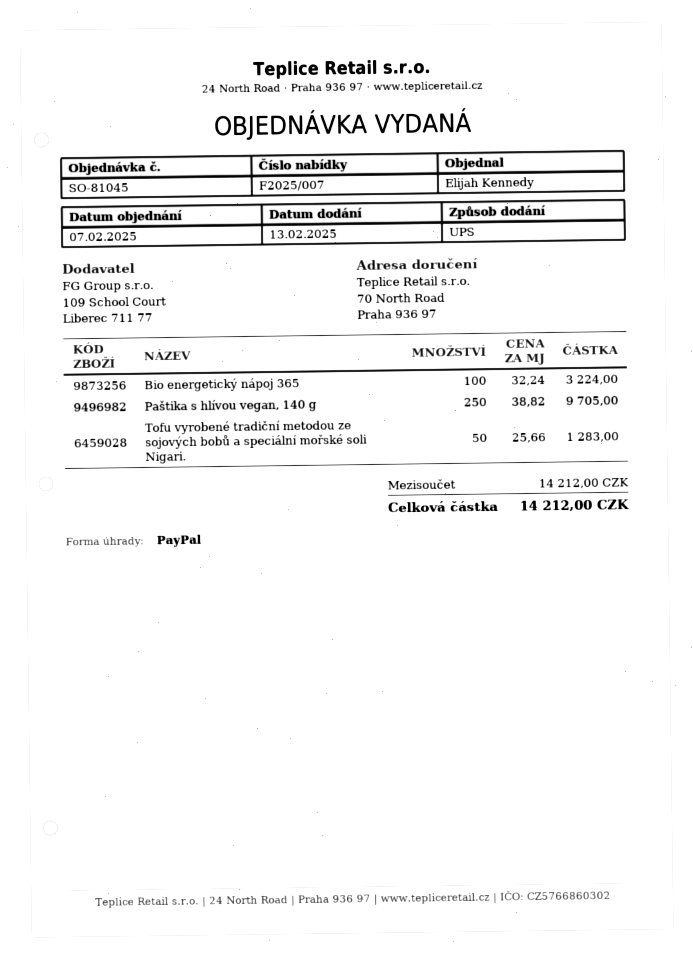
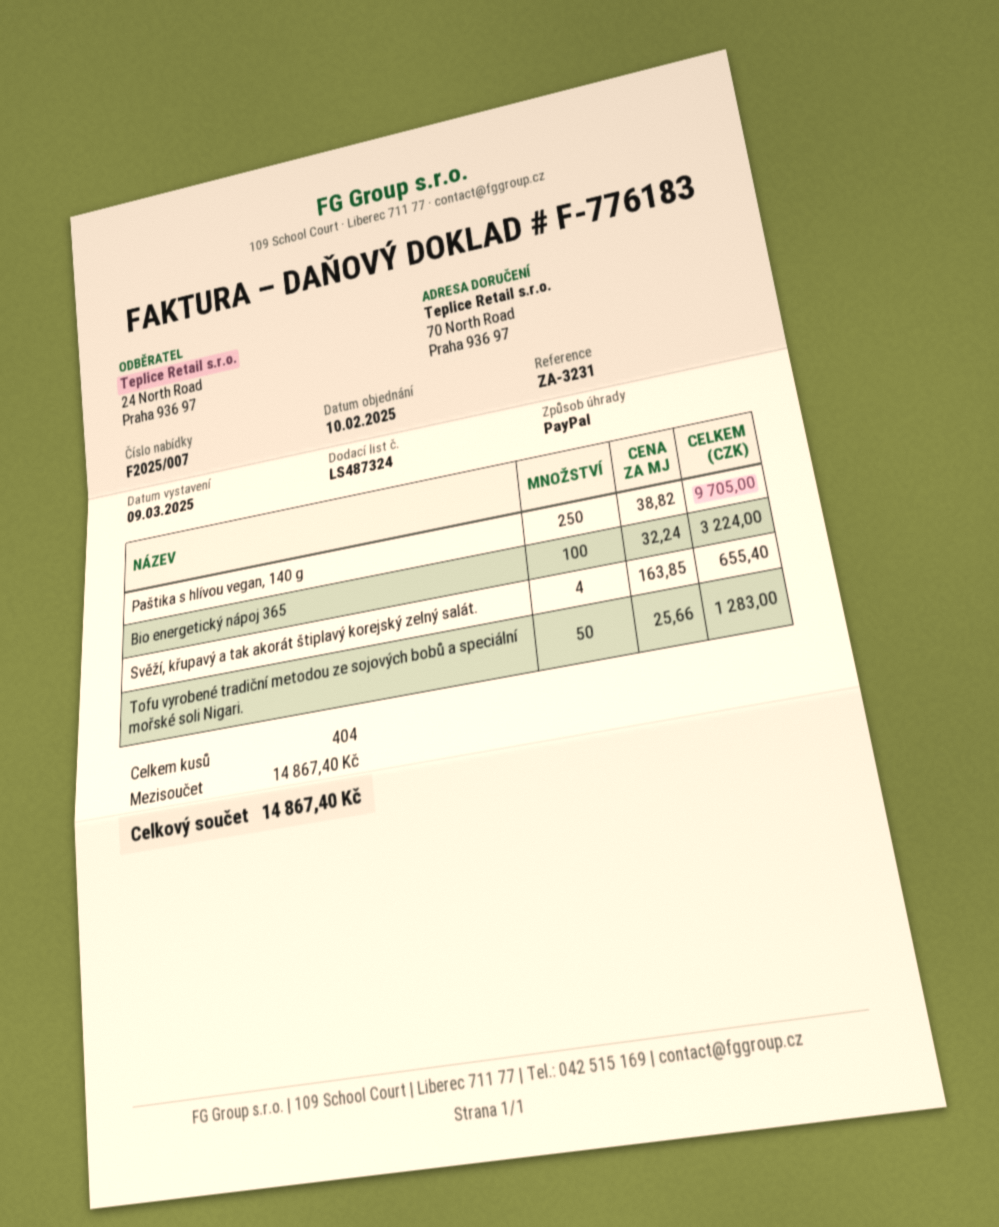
order date: 2025-02-07 -> 2025-02-10
Svěží, křupavý a tak akorát štiplavý korejský zelný salát.: none -> 4 x 163.85 = 655.40
subtotal: 14212.00 -> 14867.40
total: 14212.00 -> 14867.40

